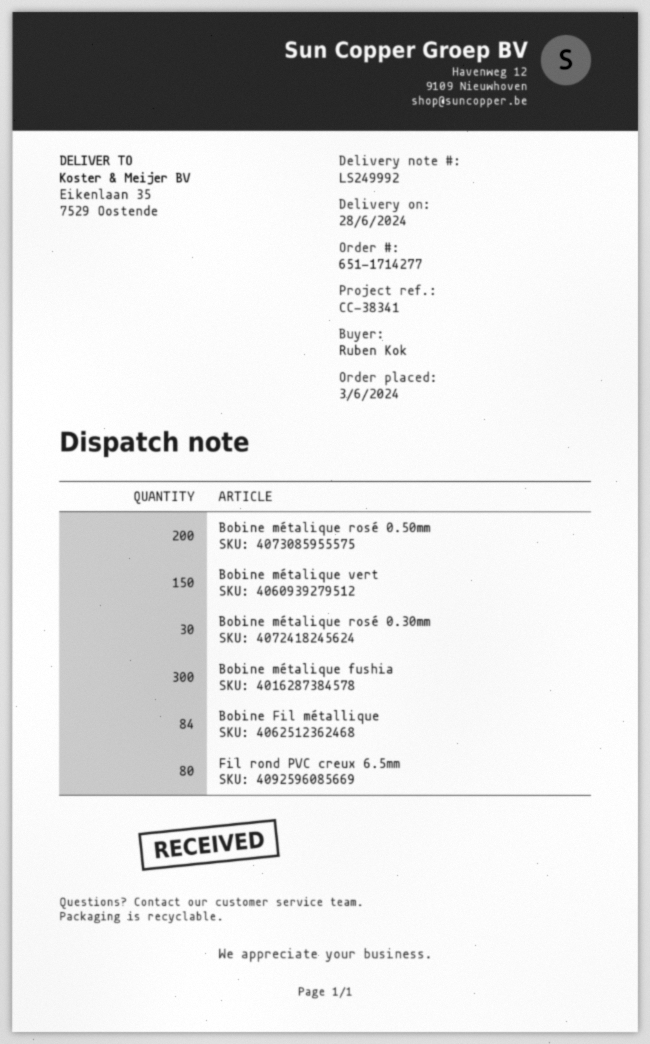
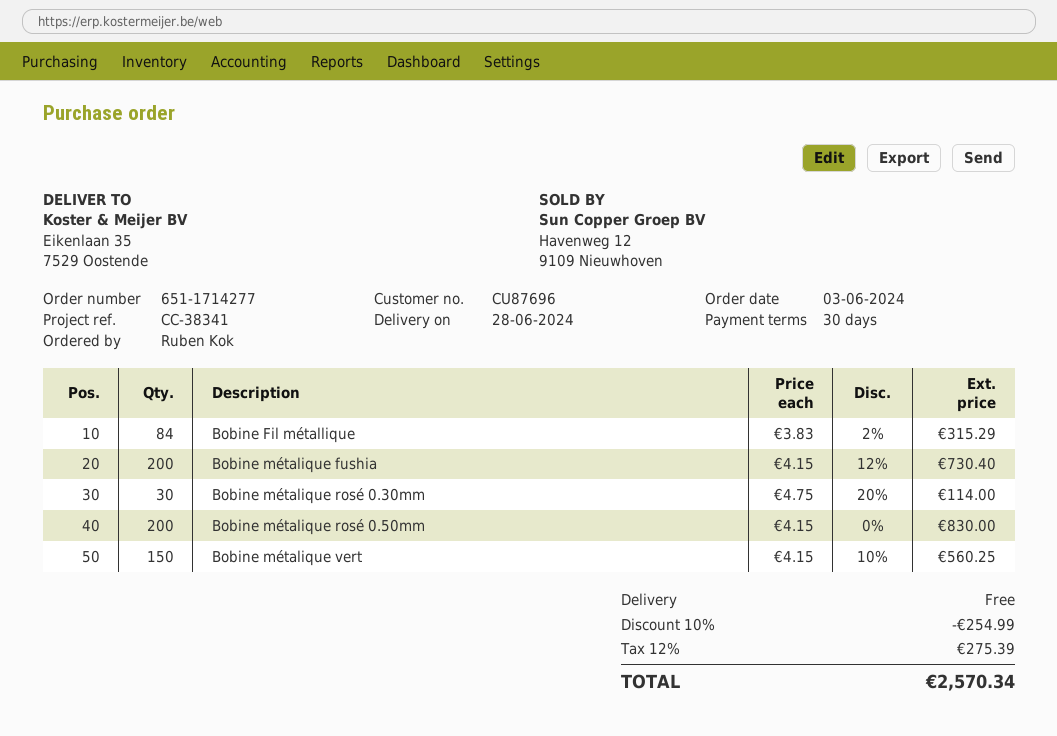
Bobine métalique fushia: 300 -> 200
Fil rond PVC creux 6.5mm: 80 -> none

